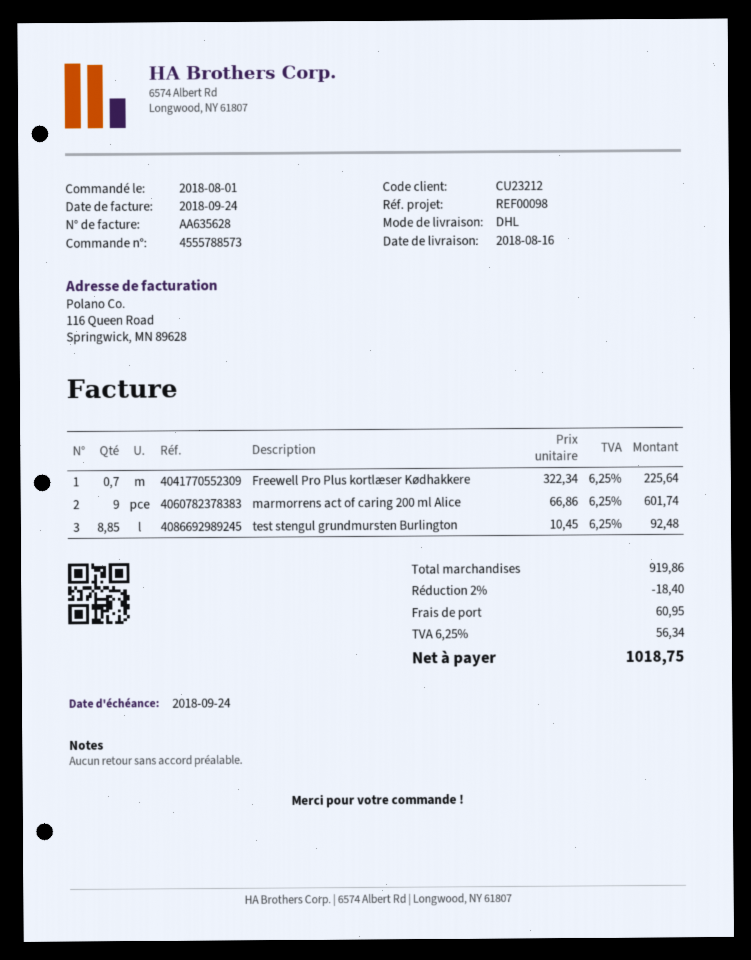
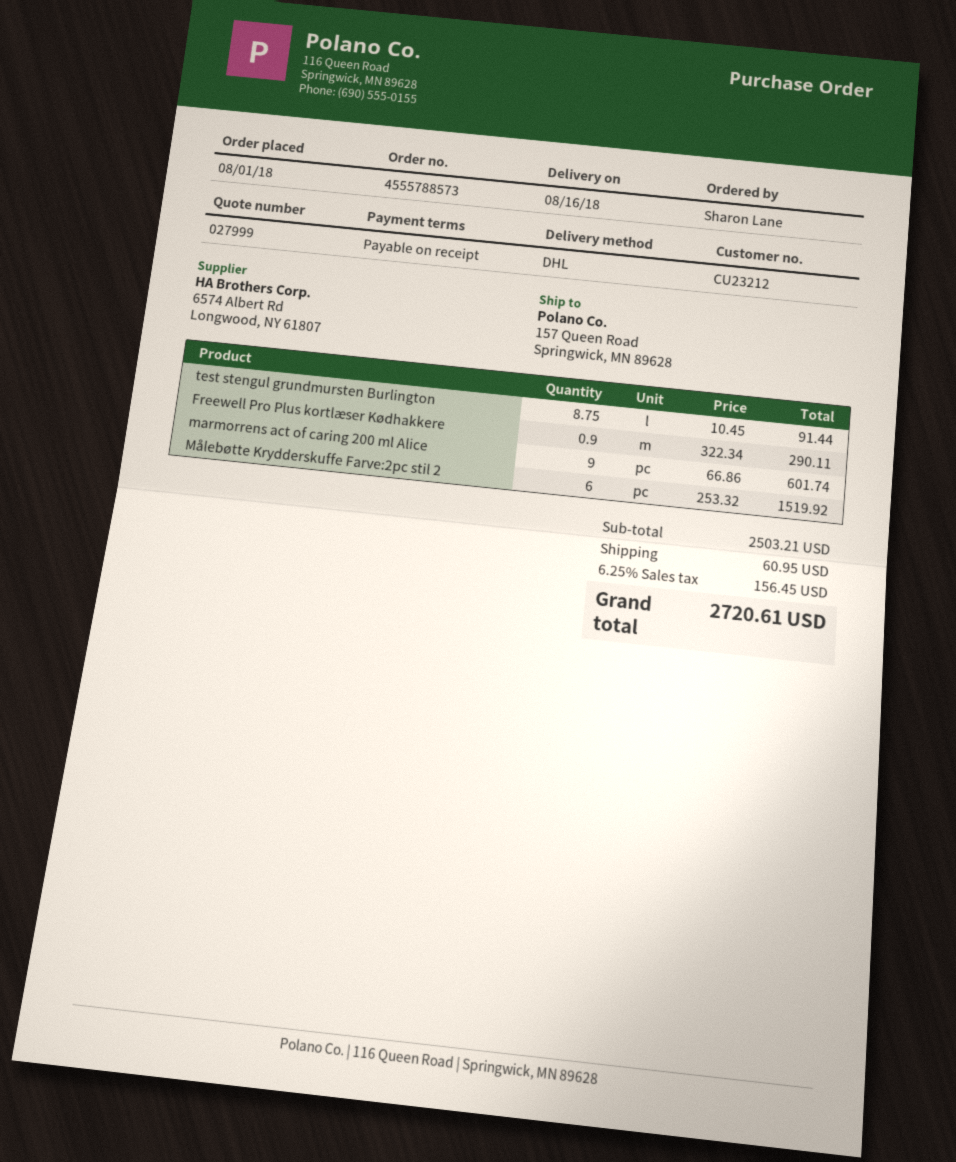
Freewell Pro Plus kortlæser Kødhakkere: 0.7 x 322.34 = 225.64 -> 0.9 x 322.34 = 290.11
test stengul grundmursten Burlington: 8.85 x 10.45 = 92.48 -> 8.75 x 10.45 = 91.44
Målebøtte Krydderskuffe Farve:2pc stil 2: none -> 6 x 253.32 = 1519.92
subtotal: 919.86 -> 2503.21
discount: 2% = 18.40 -> none
tax: 6.25% = 56.34 -> 6.25% = 156.45
total: 1018.75 -> 2720.61

